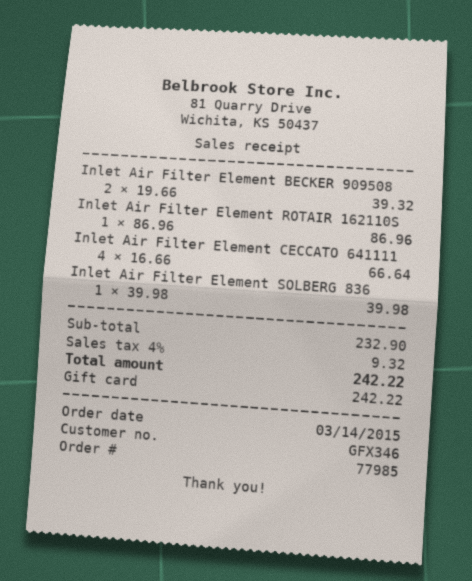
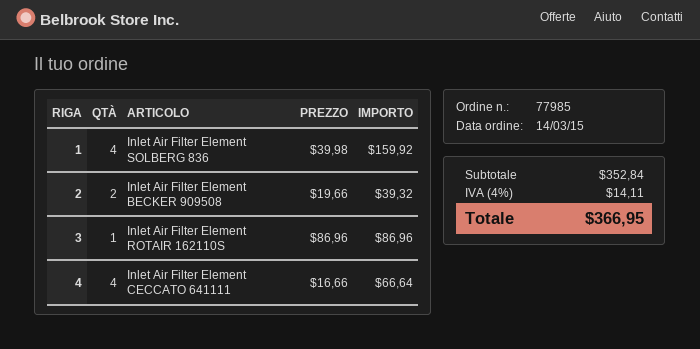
Inlet Air Filter Element SOLBERG 836: 1 x 39.98 = 39.98 -> 4 x 39.98 = 159.92
subtotal: 232.90 -> 352.84
tax: 4% = 9.32 -> 4% = 14.11
total: 242.22 -> 366.95

